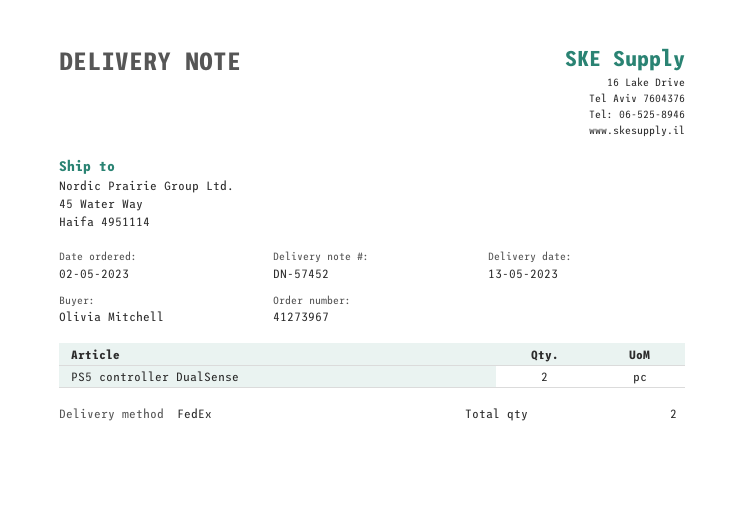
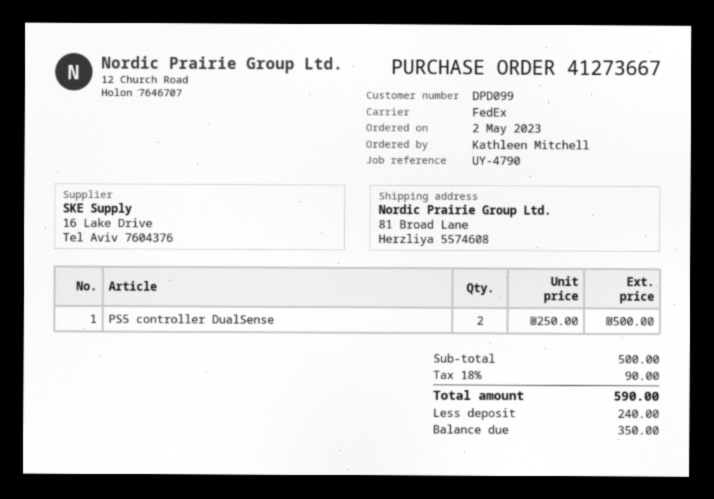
order number: 41273967 -> 41273667
ordered by: Olivia Mitchell -> Kathleen Mitchell
ship to: 45 Water Way, Haifa 4951114 -> 81 Broad Lane, Herzliya 5574608

